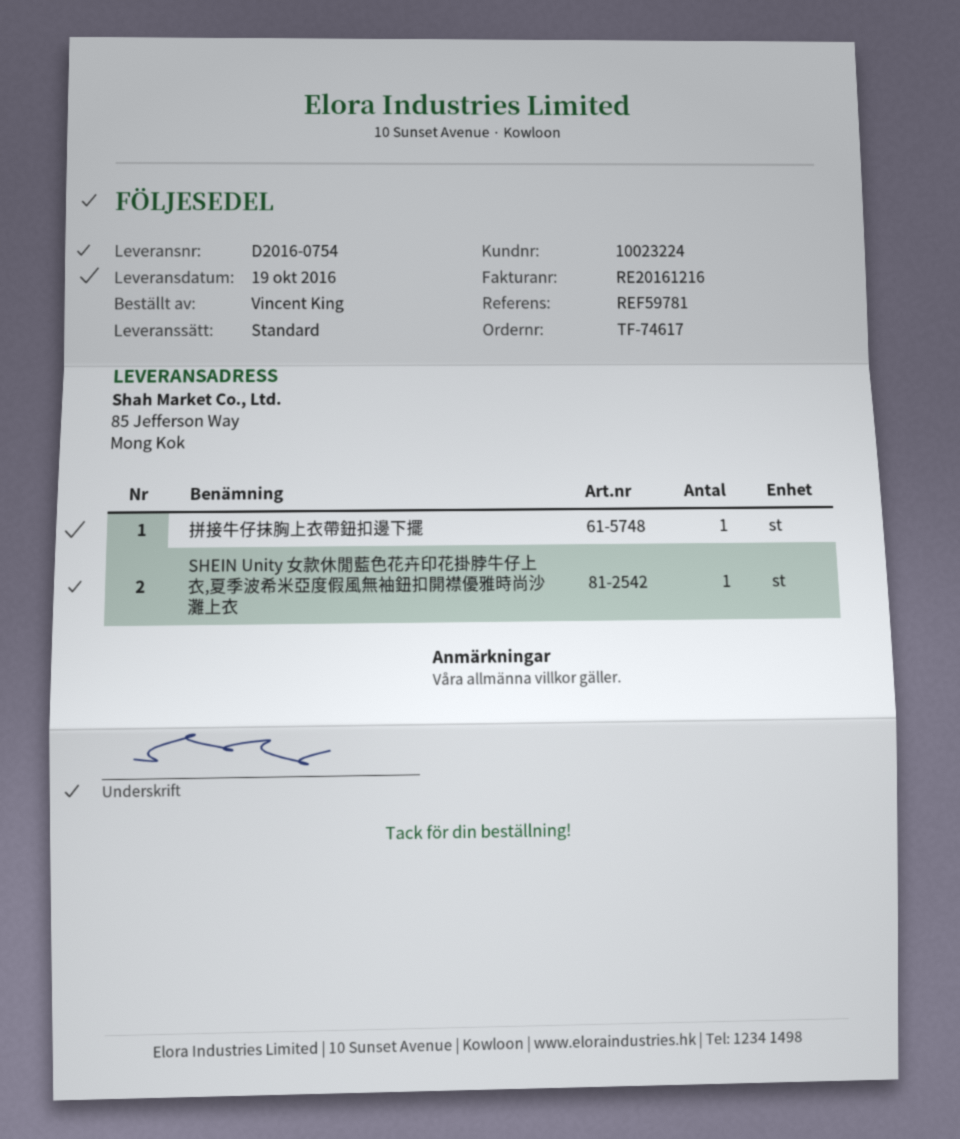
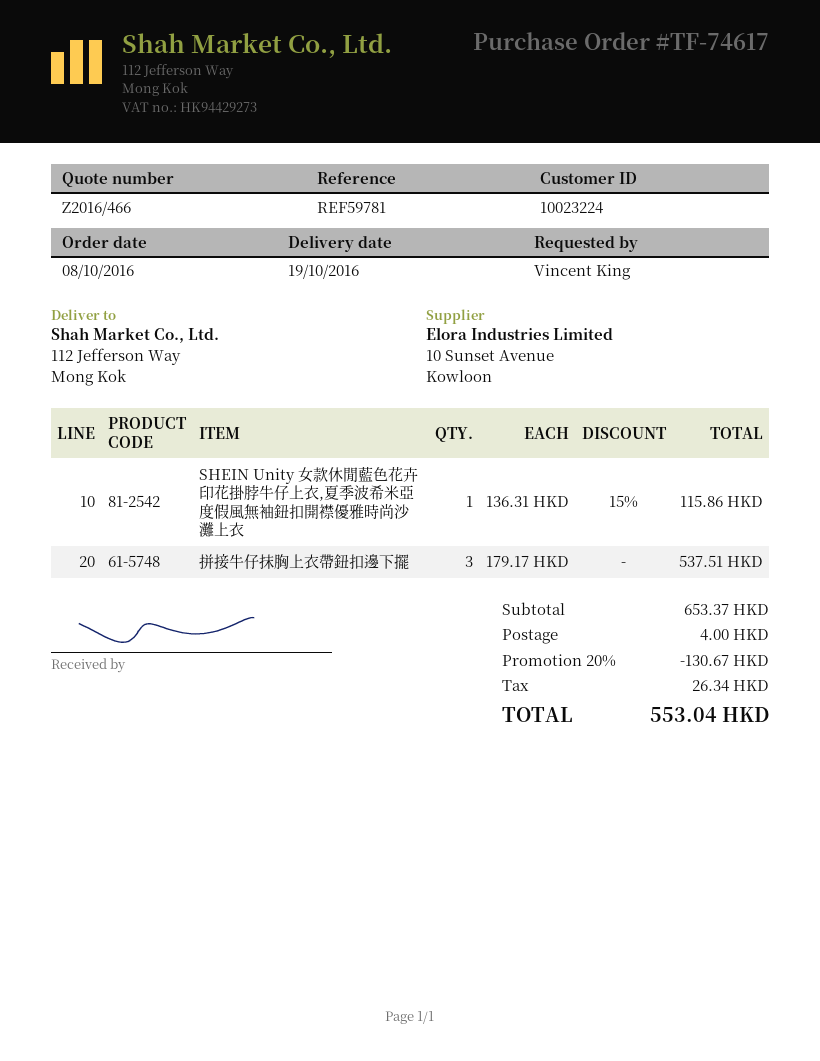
ship to: 85 Jefferson Way, Mong Kok -> 112 Jefferson Way, Mong Kok
拼接牛仔抹胸上衣帶鈕扣邊下擺: 1 -> 3

